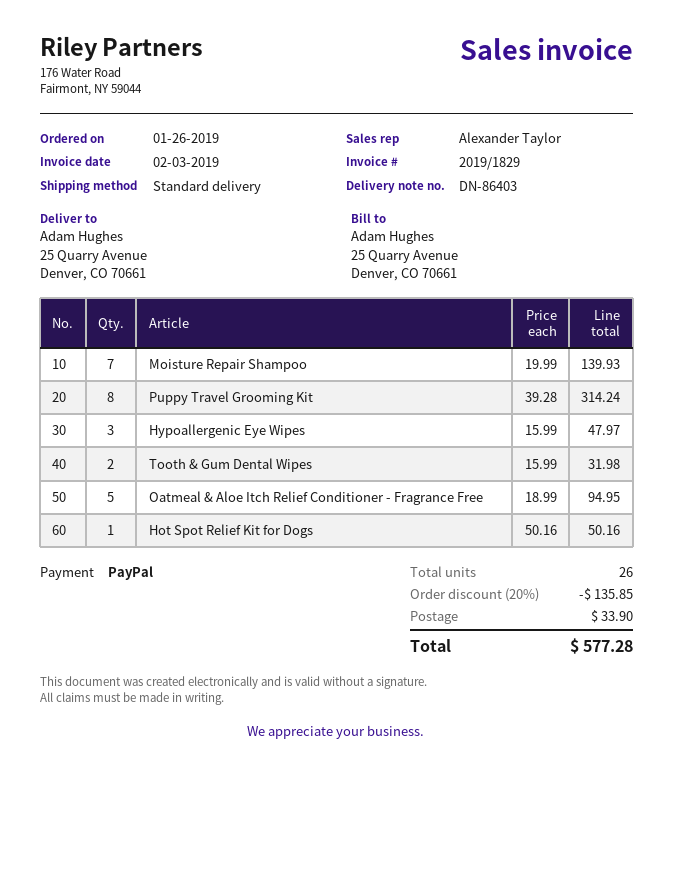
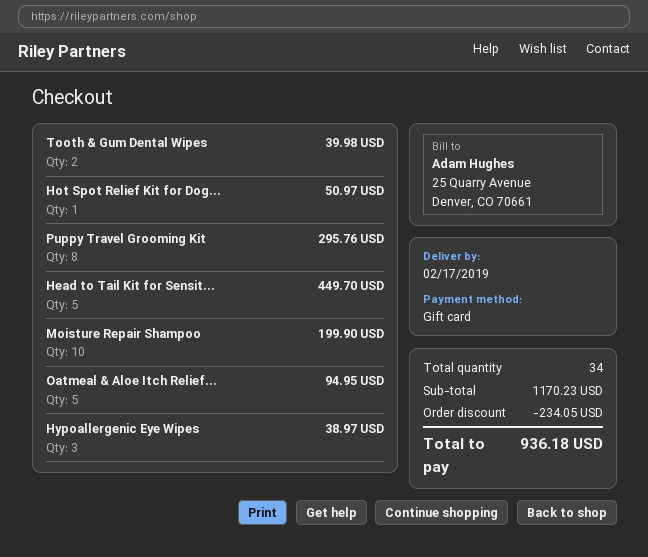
payment method: PayPal -> gift card
Moisture Repair Shampoo: 7 for 139.93 -> 10 for 199.90
Puppy Travel Grooming Kit: 8 for 314.24 -> 8 for 295.76
Hypoallergenic Eye Wipes: 3 for 47.97 -> 3 for 38.97
Tooth & Gum Dental Wipes: 2 for 31.98 -> 2 for 39.98
Hot Spot Relief Kit for Dogs: 1 for 50.16 -> 1 for 50.97
Head to Tail Kit for Sensit...: none -> 5 for 449.70
total quantity: 26 -> 34
discount: 135.85 -> 234.05
shipping: 33.90 -> none
total: 577.28 -> 936.18

